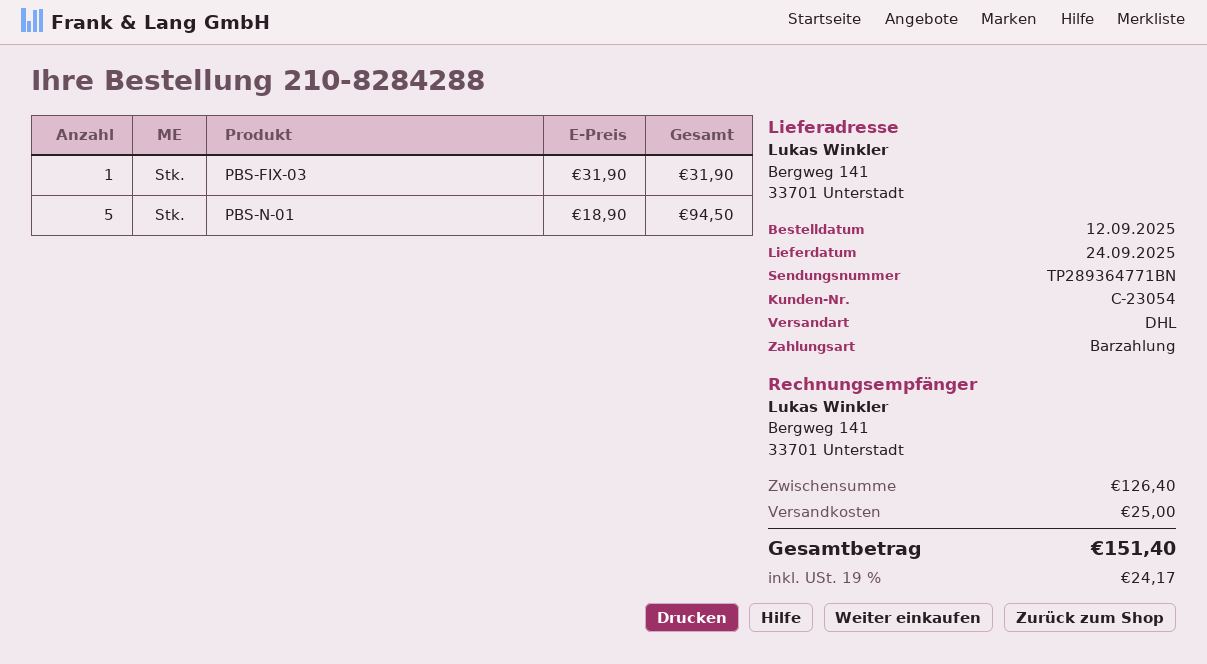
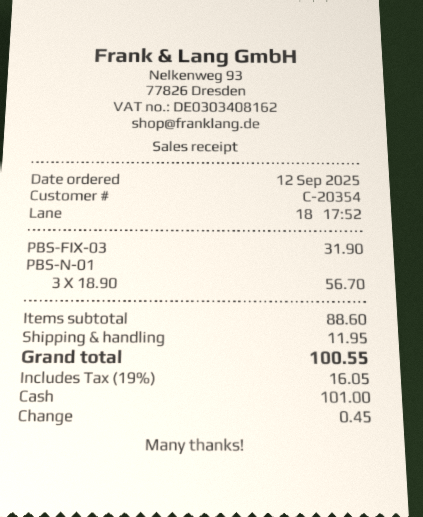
customer number: C-23054 -> C-20354
PBS-N-01: 5 x 18.90 = 94.50 -> 3 x 18.90 = 56.70
subtotal: 126.40 -> 88.60
shipping: 25.00 -> 11.95
tax: 19% = 24.17 -> 19% = 16.05
total: 151.40 -> 100.55

